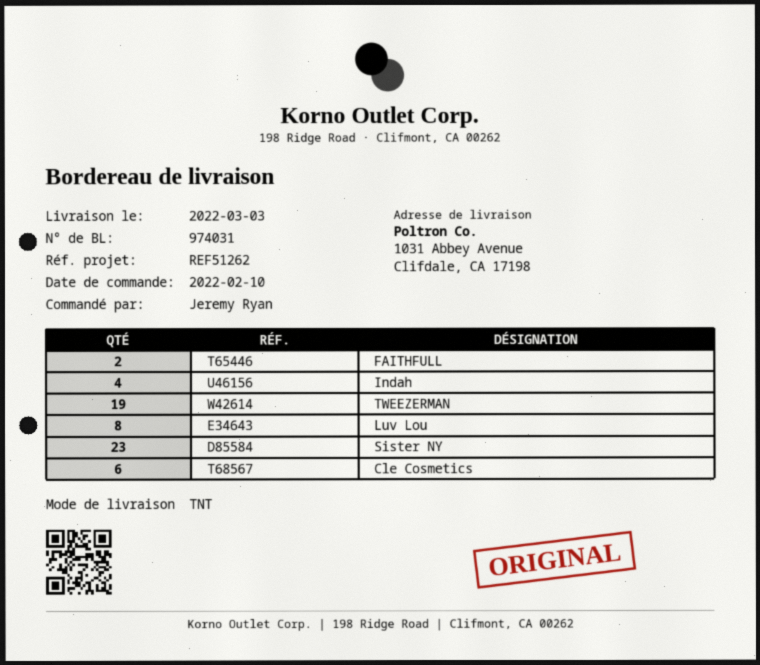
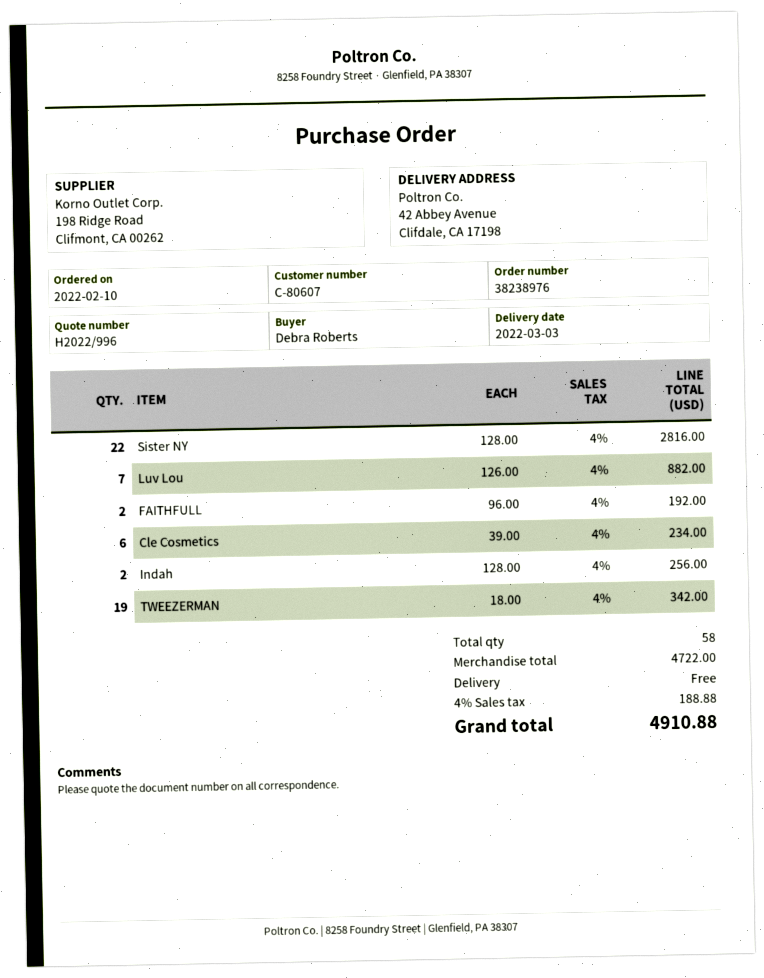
ordered by: Jeremy Ryan -> Debra Roberts
ship to: 1031 Abbey Avenue, Clifdale, CA 17198 -> 42 Abbey Avenue, Clifdale, CA 17198
Indah: 4 -> 2
Luv Lou: 8 -> 7
Sister NY: 23 -> 22

